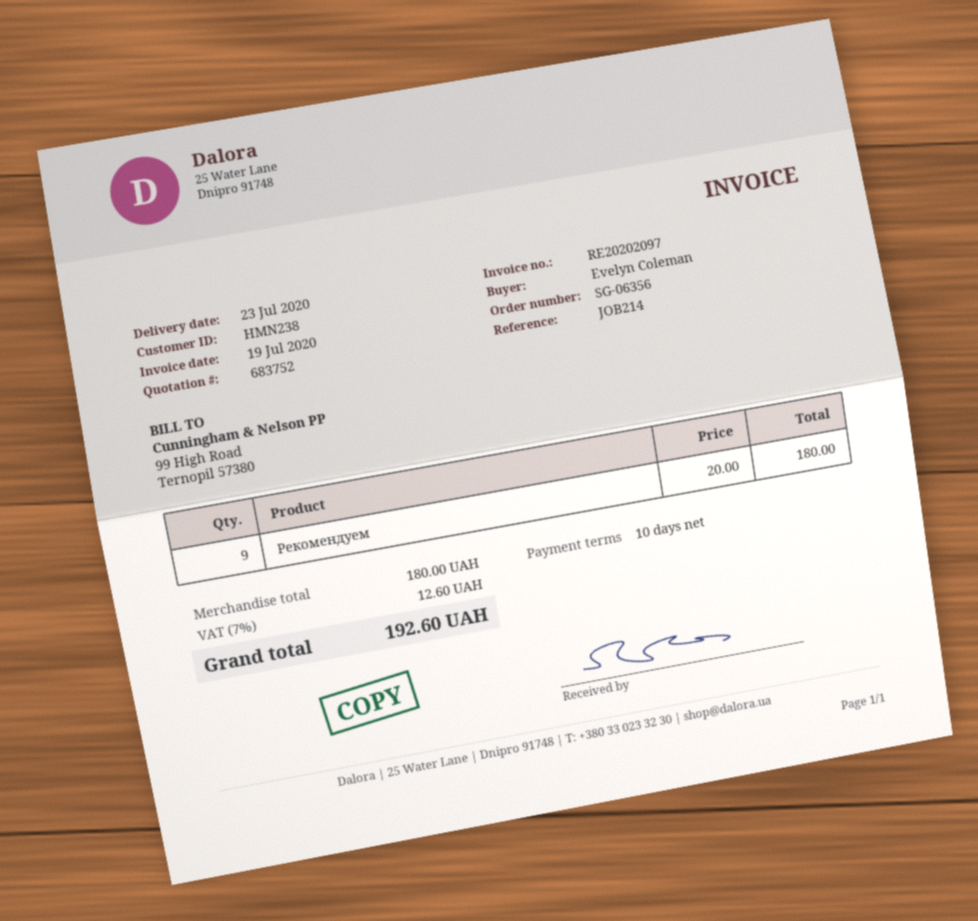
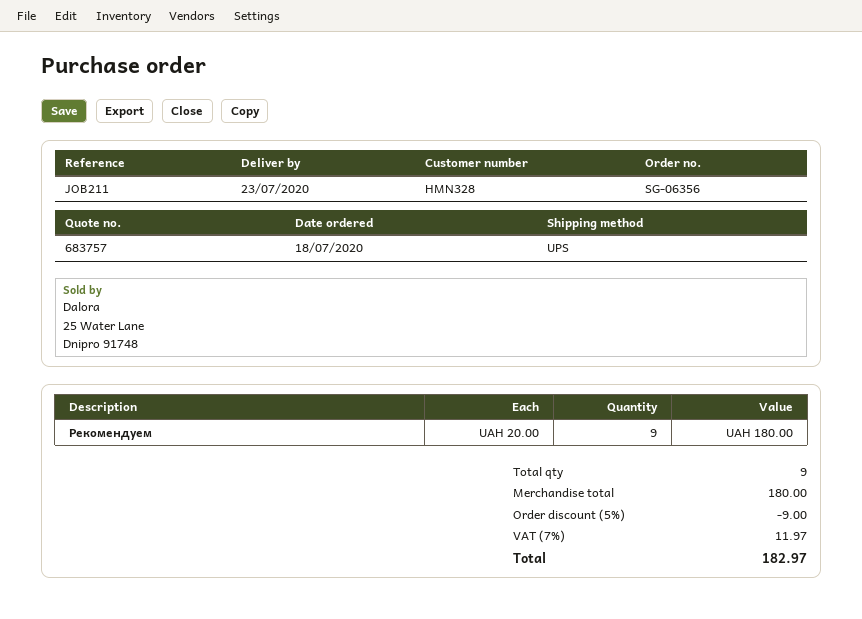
quote number: 683752 -> 683757
customer number: HMN238 -> HMN328
reference: JOB214 -> JOB211
discount: none -> 5% = 9.00
tax: 7% = 12.60 -> 7% = 11.97
total: 192.60 -> 182.97

